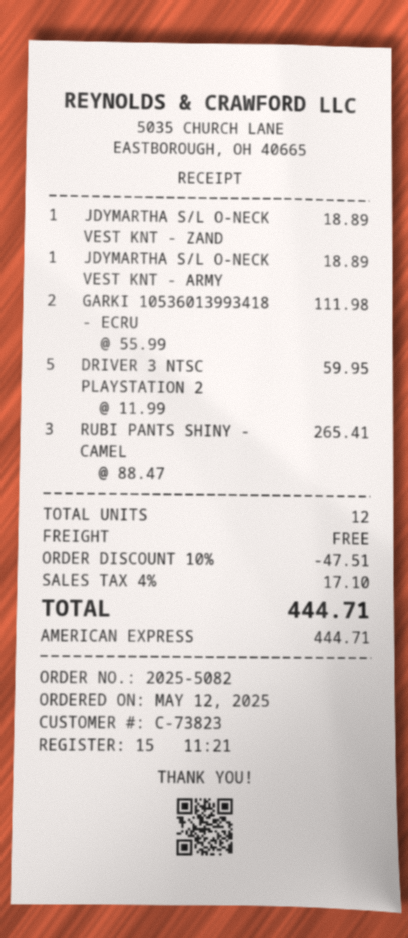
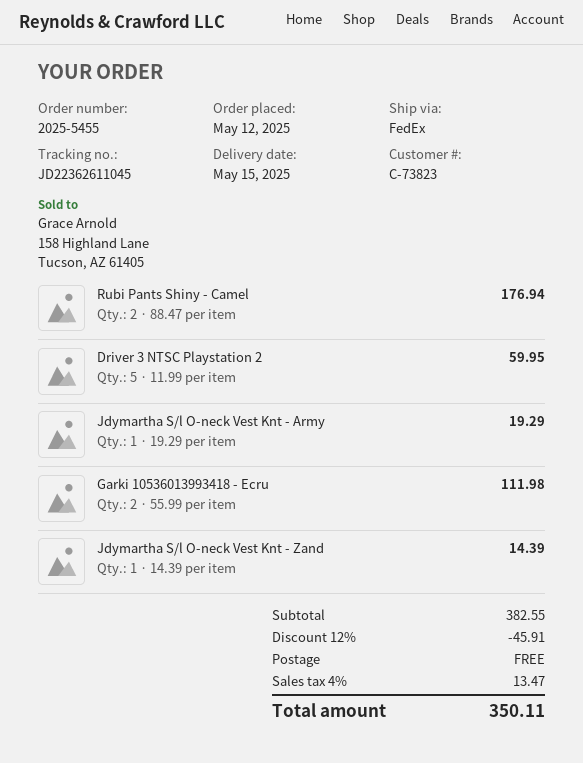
order number: 2025-5082 -> 2025-5455
JDYMARTHA S/L O-NECK VEST KNT - ZAND: 1 x 18.89 = 18.89 -> 1 x 14.39 = 14.39
JDYMARTHA S/L O-NECK VEST KNT - ARMY: 1 x 18.89 = 18.89 -> 1 x 19.29 = 19.29
RUBI PANTS SHINY - CAMEL: 3 x 88.47 = 265.41 -> 2 x 88.47 = 176.94
discount: 10% = 47.51 -> 12% = 45.91
tax: 4% = 17.10 -> 4% = 13.47
total: 444.71 -> 350.11

